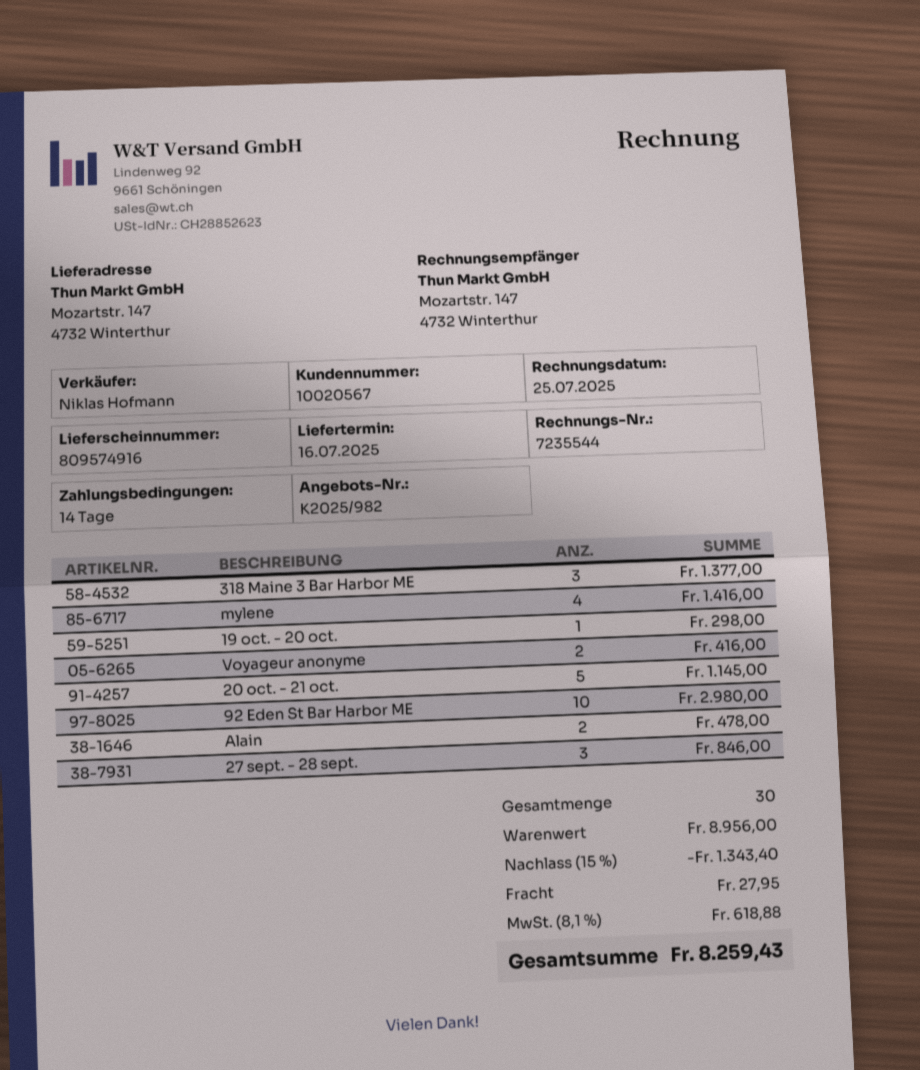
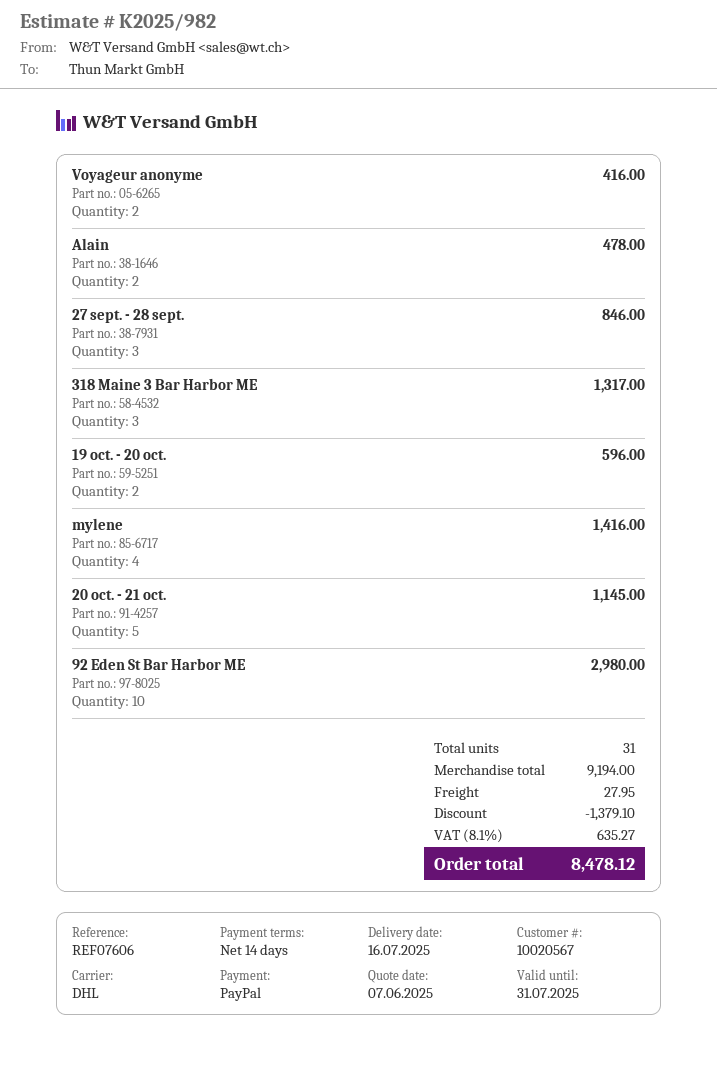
318 Maine 3 Bar Harbor ME: 3 for 1377.00 -> 3 for 1317.00
19 oct. - 20 oct.: 1 for 298.00 -> 2 for 596.00
total quantity: 30 -> 31
subtotal: 8956.00 -> 9194.00
discount: 1343.40 -> 1379.10
tax: 8.1% = 618.88 -> 8.1% = 635.27
total: 8259.43 -> 8478.12

